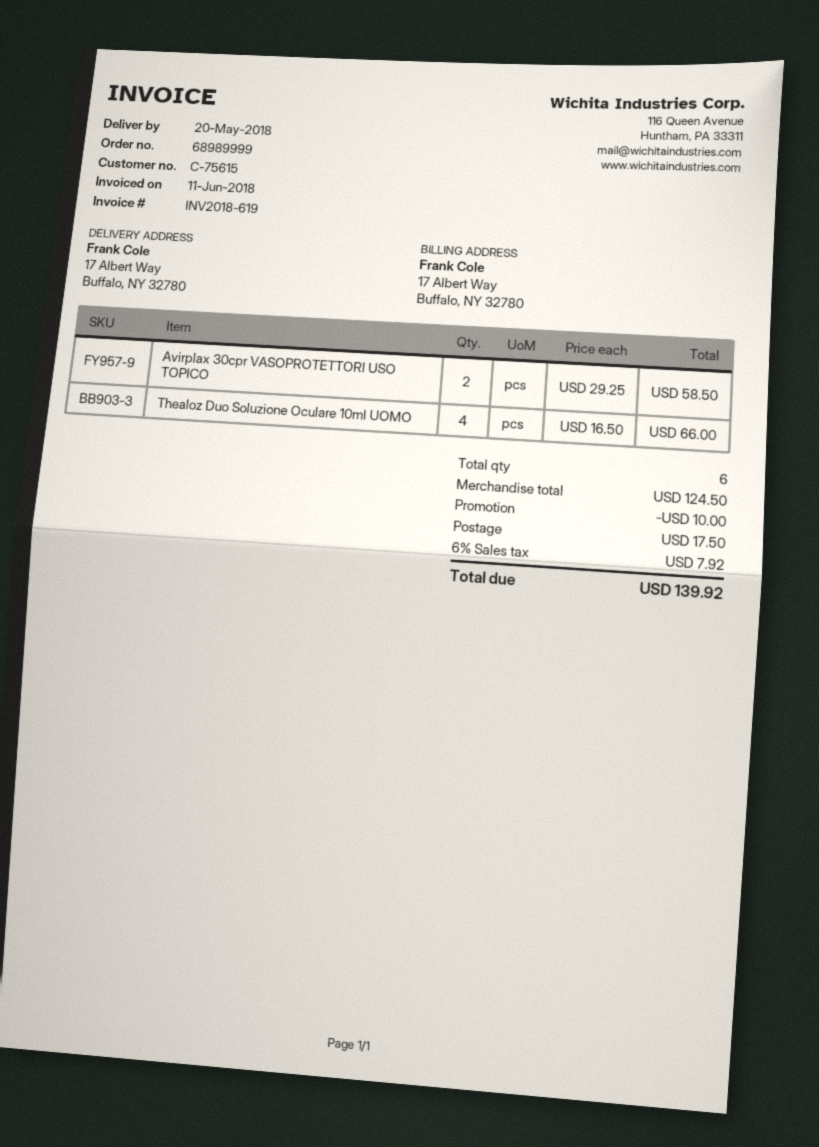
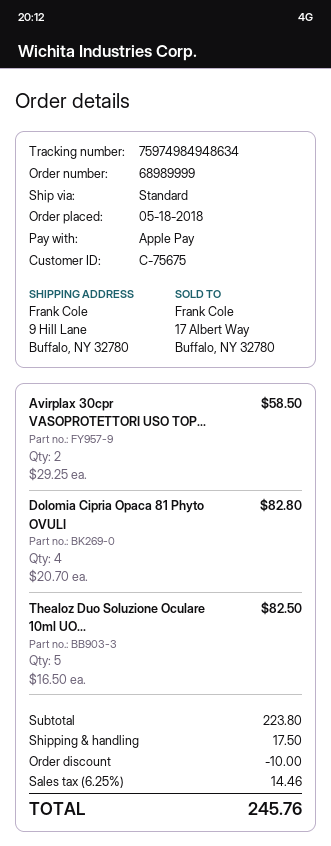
customer number: C-75615 -> C-75675
ship to: 17 Albert Way, Buffalo, NY 32780 -> 9 Hill Lane, Buffalo, NY 32780
Thealoz Duo Soluzione Oculare 10ml UOMO: 4 x 16.50 = 66.00 -> 5 x 16.50 = 82.50
Dolomia Cipria Opaca 81 Phyto OVULI: none -> 4 x 20.70 = 82.80
subtotal: 124.50 -> 223.80
tax: 6% = 7.92 -> 6.25% = 14.46
total: 139.92 -> 245.76

